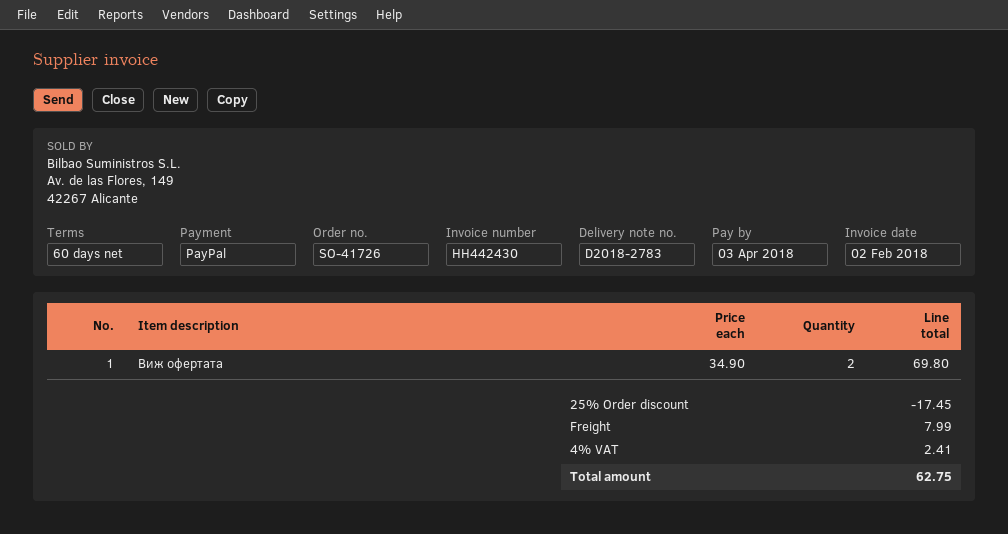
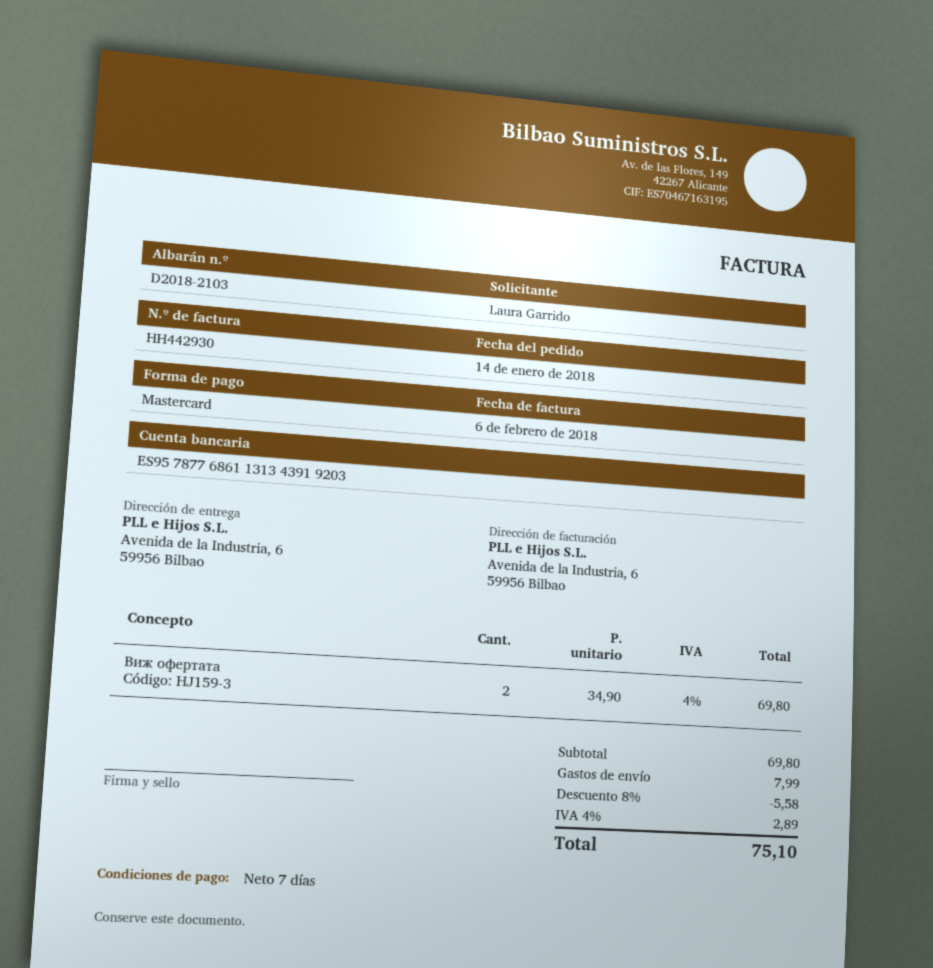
delivery note number: D2018-2783 -> D2018-2103
invoice number: HH442430 -> HH442930
invoice date: 2018-02-02 -> 2018-02-06
payment terms: 60 days -> 7 days
payment method: PayPal -> Mastercard
discount: 25% = 17.45 -> 8% = 5.58
tax: 4% = 2.41 -> 4% = 2.89
total: 62.75 -> 75.10

